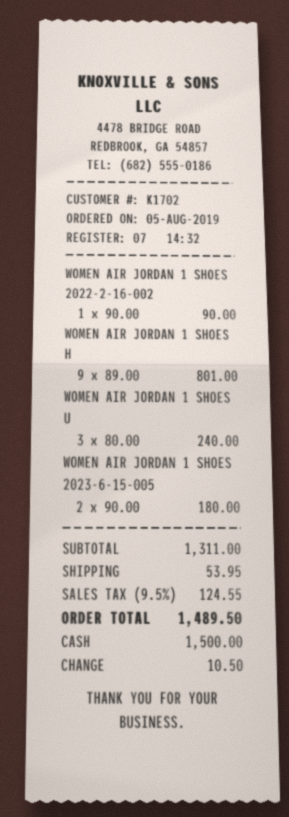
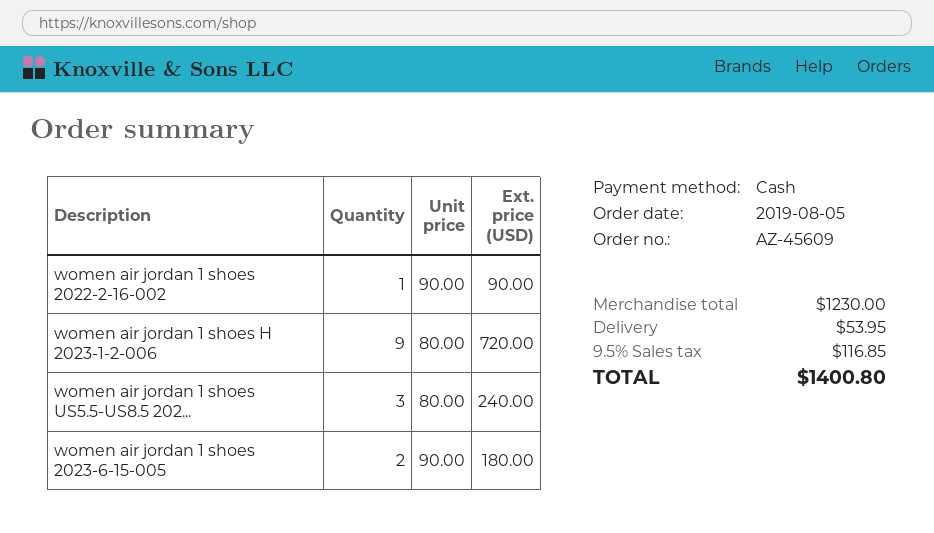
WOMEN AIR JORDAN 1 SHOES H: 9 x 89.00 = 801.00 -> 9 x 80.00 = 720.00
subtotal: 1311.00 -> 1230.00
tax: 9.5% = 124.55 -> 9.5% = 116.85
total: 1489.50 -> 1400.80

